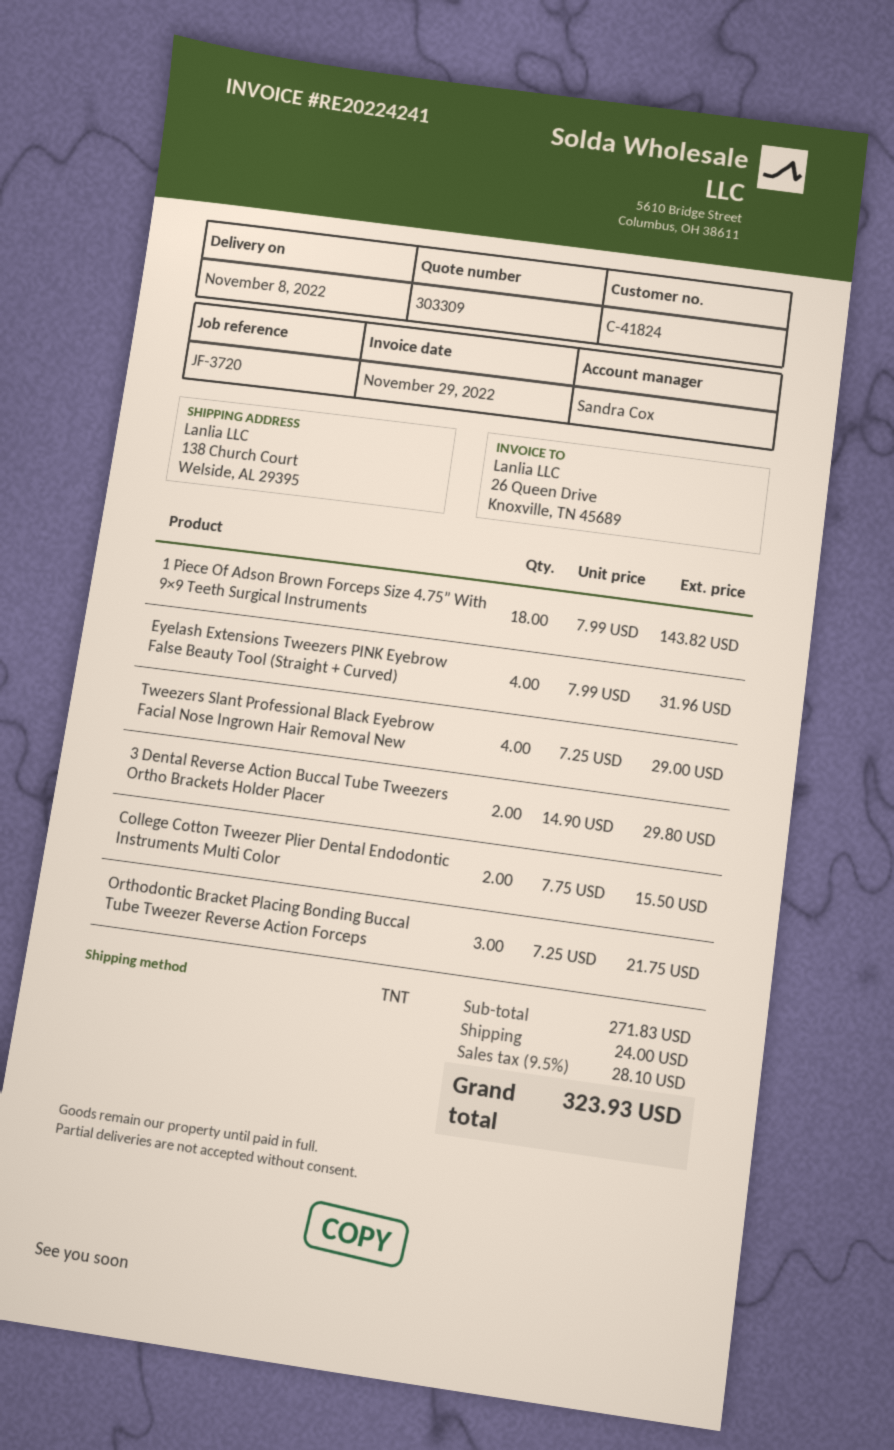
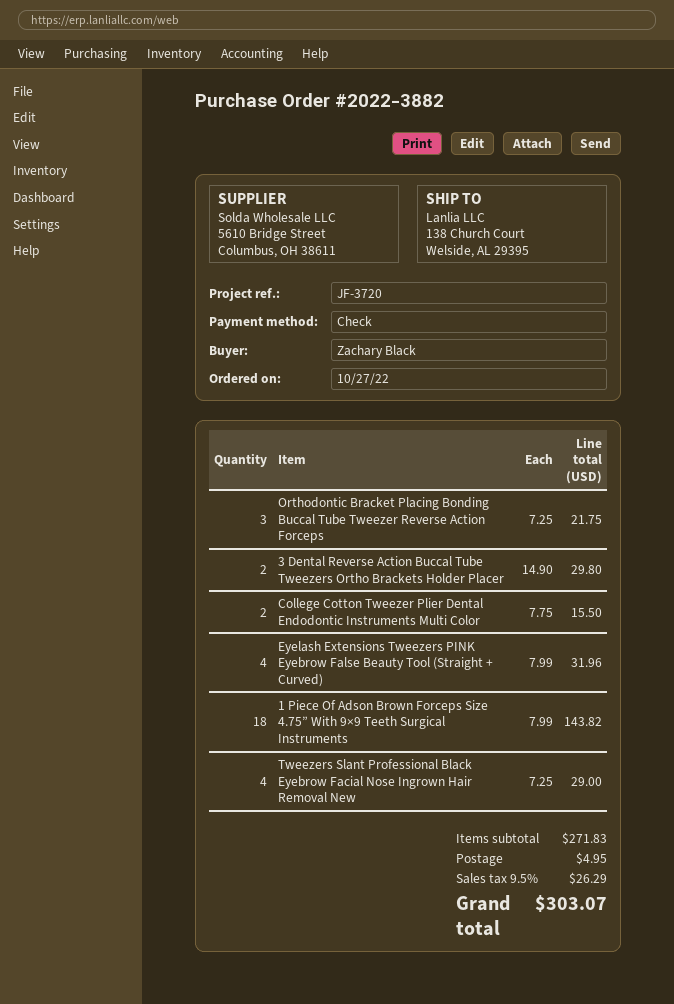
shipping: 24.00 -> 4.95
tax: 9.5% = 28.10 -> 9.5% = 26.29
total: 323.93 -> 303.07

